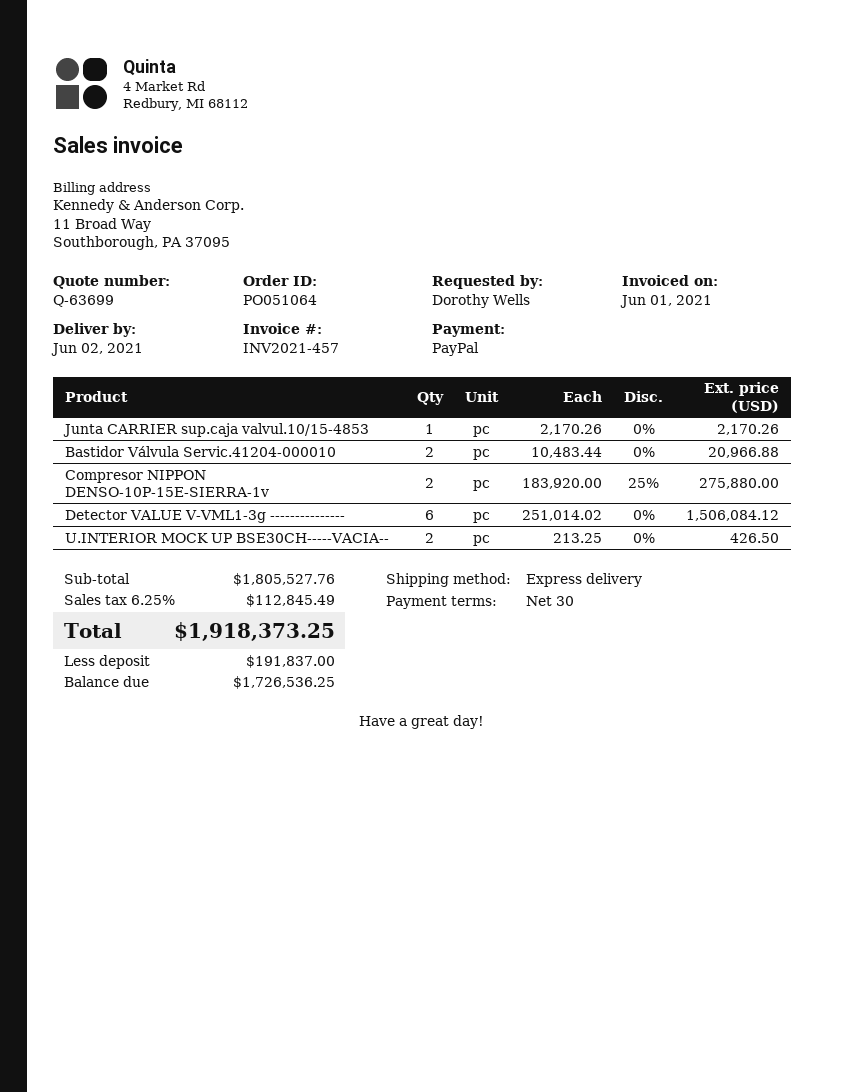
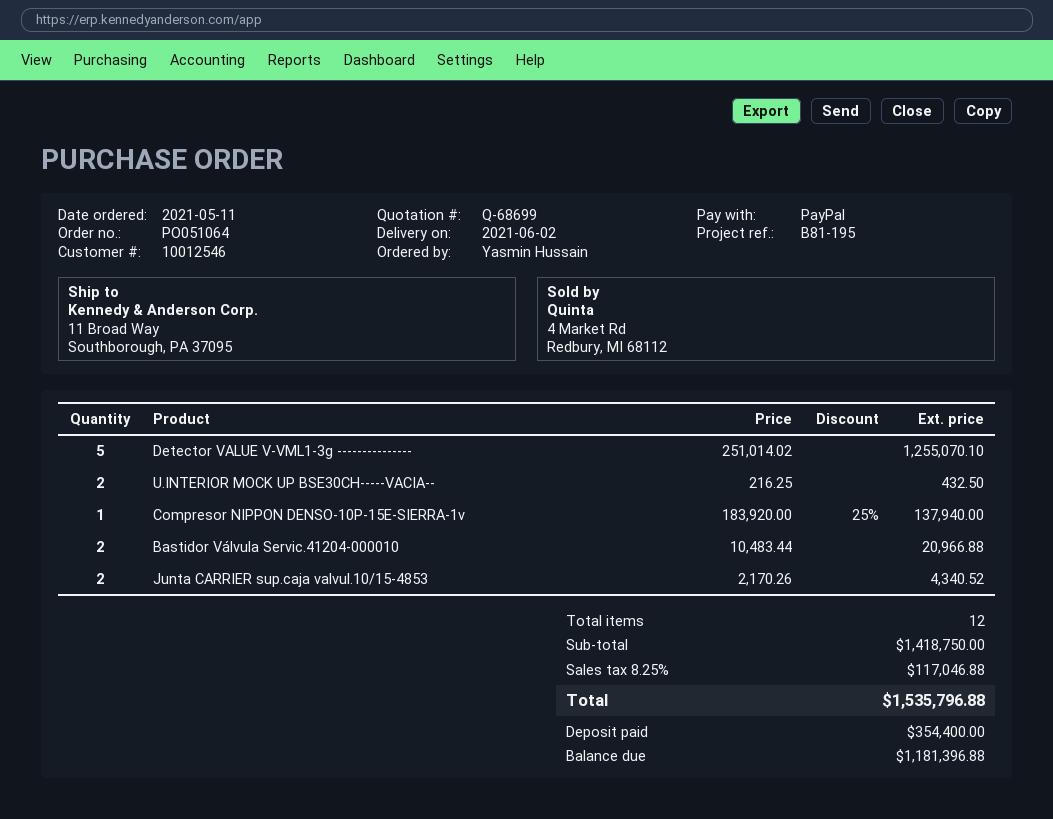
quote number: Q-63699 -> Q-68699
ordered by: Dorothy Wells -> Yasmin Hussain
Junta CARRIER sup.caja valvul.10/15-4853: 1 x 2170.26 = 2170.26 -> 2 x 2170.26 = 4340.52
Compresor NIPPON DENSO-10P-15E-SIERRA-1v: 2 x 183920.00 - 25% = 275880.00 -> 1 x 183920.00 - 25% = 137940.00
Detector VALUE V-VML1-3g ---------------: 6 x 251014.02 = 1506084.12 -> 5 x 251014.02 = 1255070.10
U.INTERIOR MOCK UP BSE30CH-----VACIA--: 2 x 213.25 = 426.50 -> 2 x 216.25 = 432.50
subtotal: 1805527.76 -> 1418750.00
tax: 6.25% = 112845.49 -> 8.25% = 117046.88
total: 1918373.25 -> 1535796.88
deposit: 191837.00 -> 354400.00
balance: 1726536.25 -> 1181396.88

